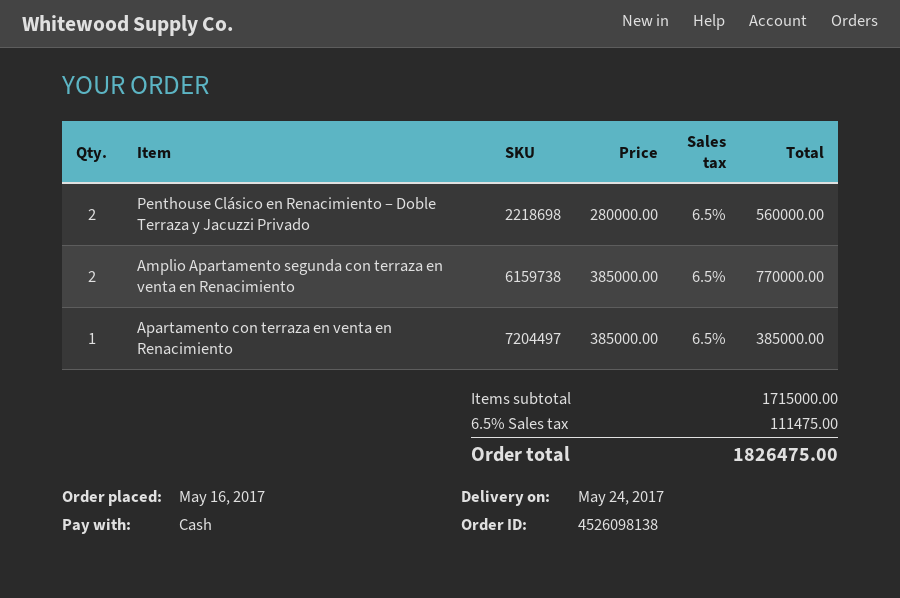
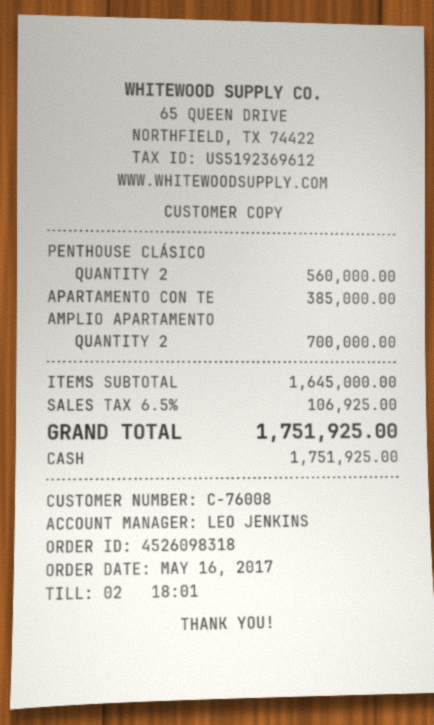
order number: 4526098138 -> 4526098318
Amplio Apartamento segunda con terraza en venta en Renacimiento: 2 for 770000.00 -> 2 for 700000.00
subtotal: 1715000.00 -> 1645000.00
tax: 6.5% = 111475.00 -> 6.5% = 106925.00
total: 1826475.00 -> 1751925.00

